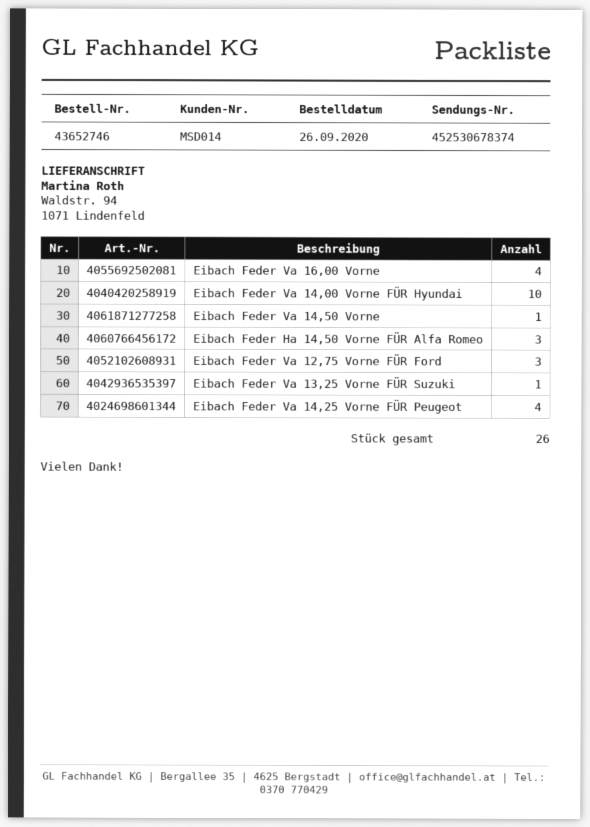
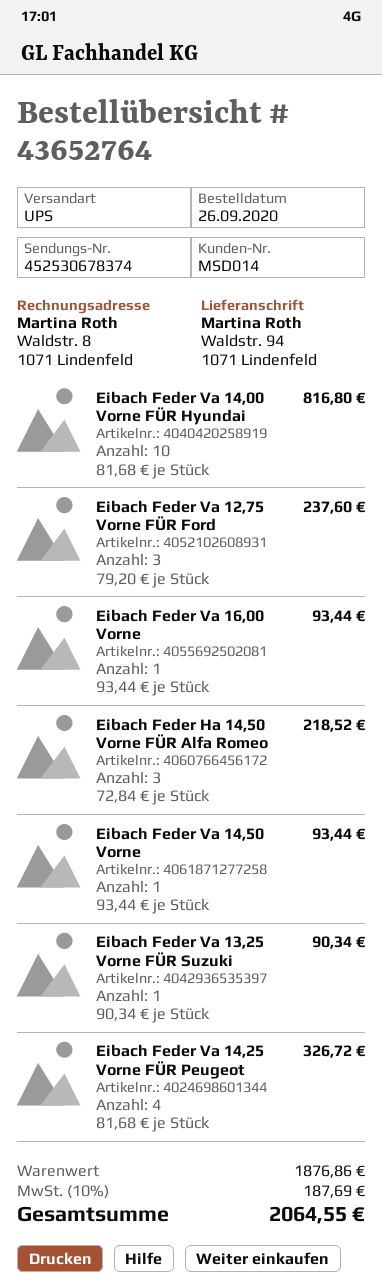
order number: 43652746 -> 43652764
Eibach Feder Va 16,00 Vorne: 4 -> 1

